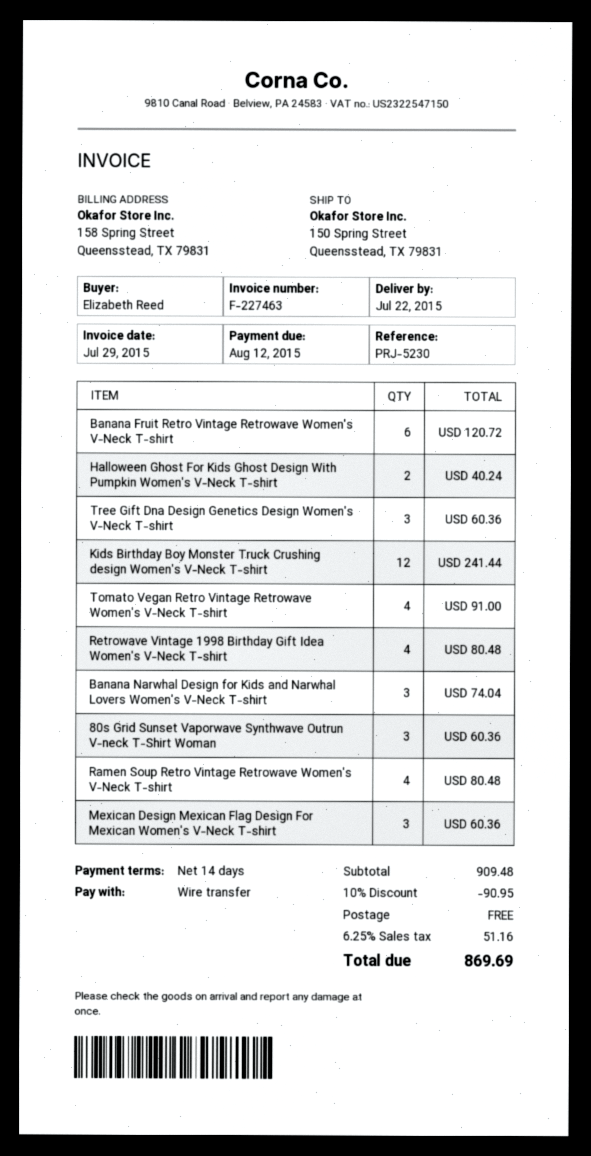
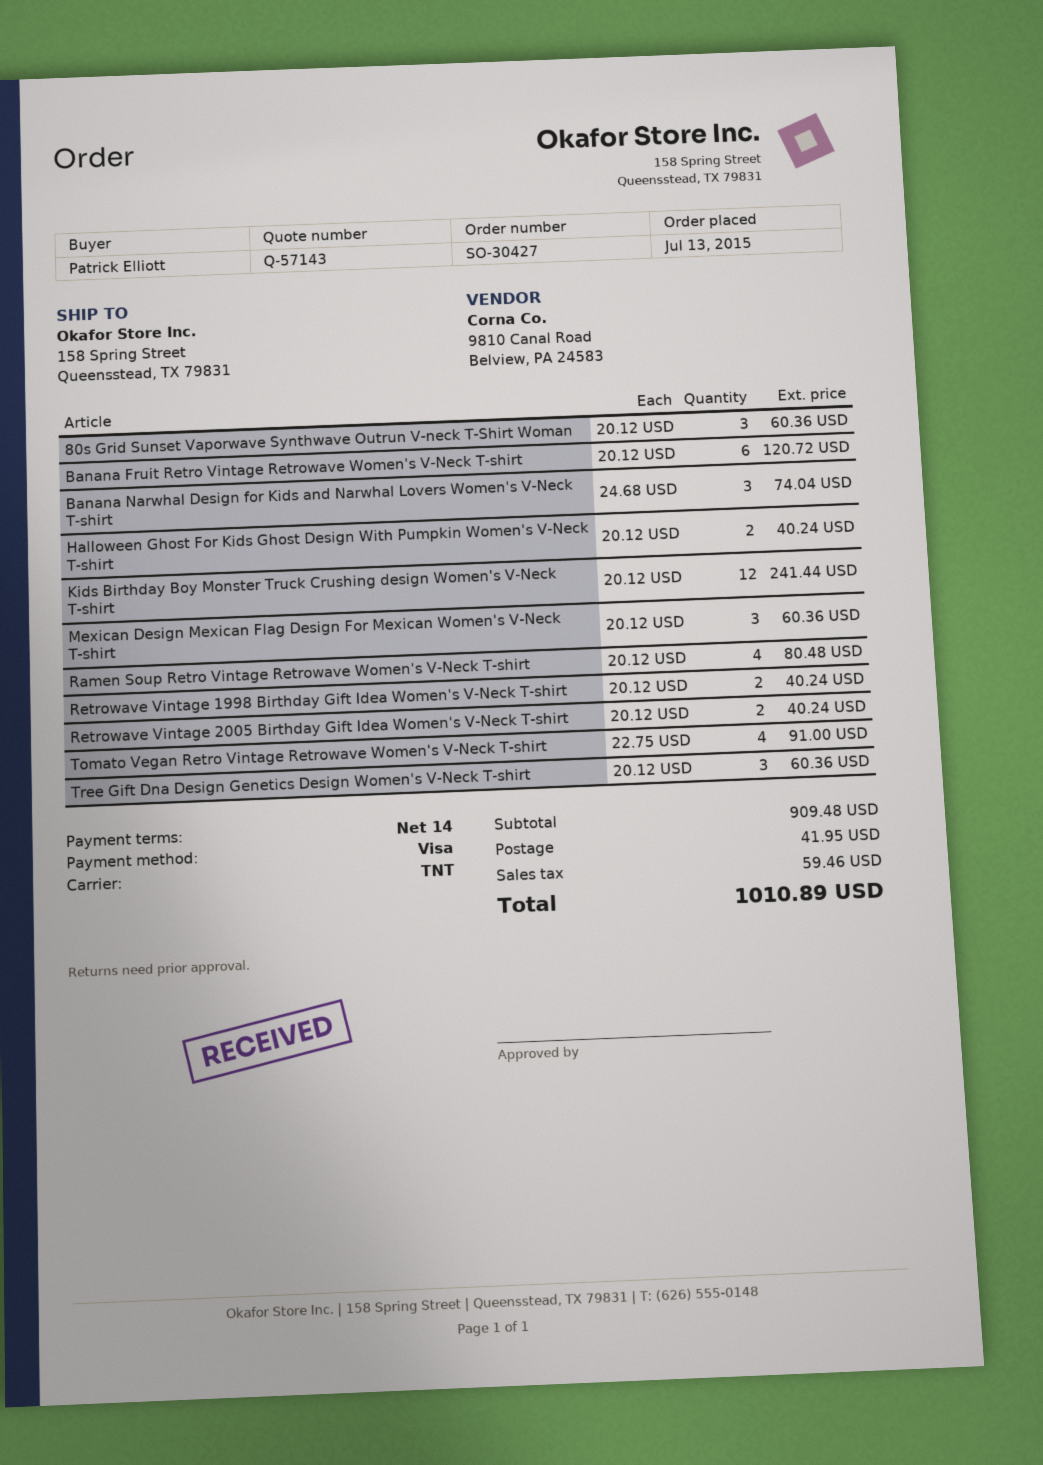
ordered by: Elizabeth Reed -> Patrick Elliott
payment method: bank transfer -> Visa
ship to: 150 Spring Street, Queensstead, TX 79831 -> 158 Spring Street, Queensstead, TX 79831
Retrowave Vintage 1998 Birthday Gift Idea Women's V-Neck T-shirt: 4 for 80.48 -> 2 for 40.24
Retrowave Vintage 2005 Birthday Gift Idea Women's V-Neck T-shirt: none -> 2 for 40.24
discount: 10% = 90.95 -> none
shipping: 0.00 -> 41.95
tax: 51.16 -> 59.46
total: 869.69 -> 1010.89

